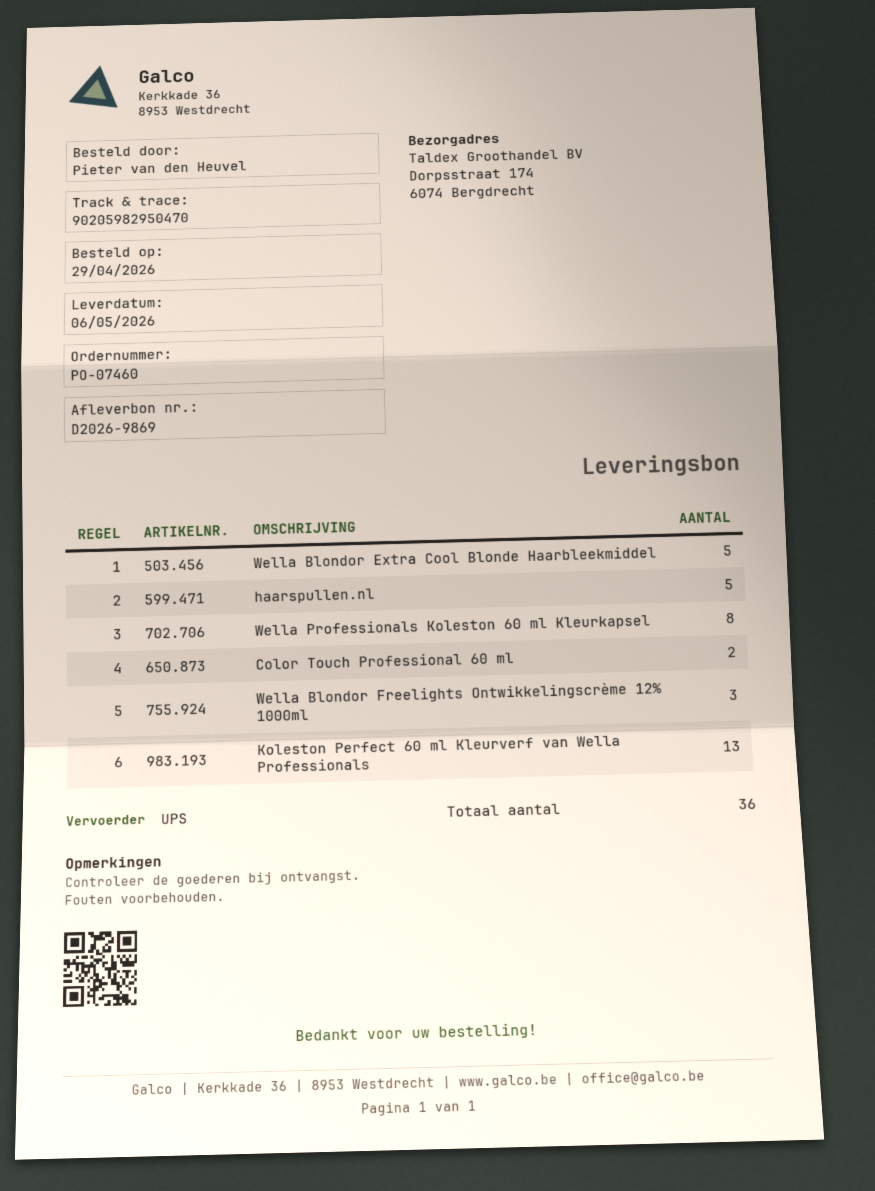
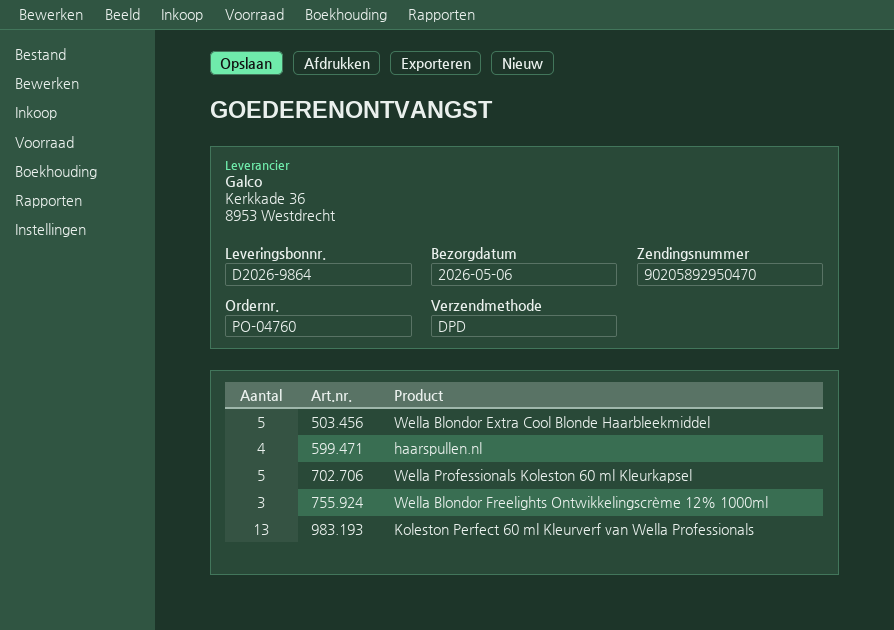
order number: PO-07460 -> PO-04760
delivery note number: D2026-9869 -> D2026-9864
shipping method: UPS -> DPD
tracking number: 90205982950470 -> 90205892950470
haarspullen.nl: 5 -> 4
Wella Professionals Koleston 60 ml Kleurkapsel: 8 -> 5
Color Touch Professional 60 ml: 2 -> none

